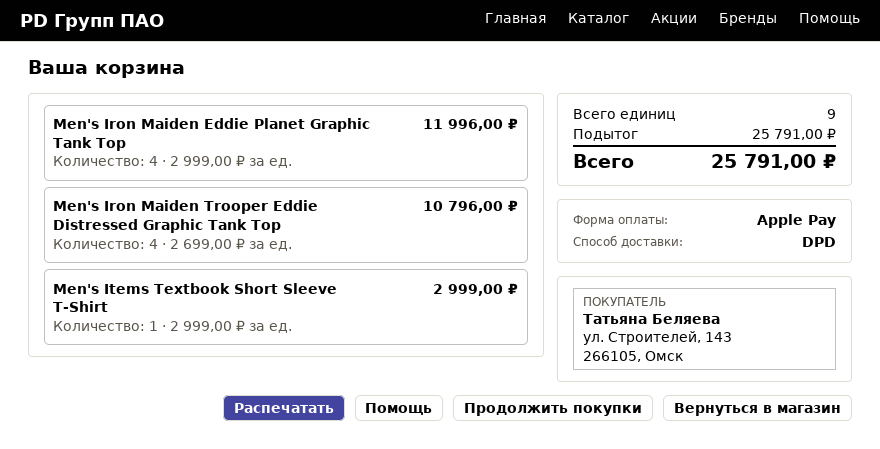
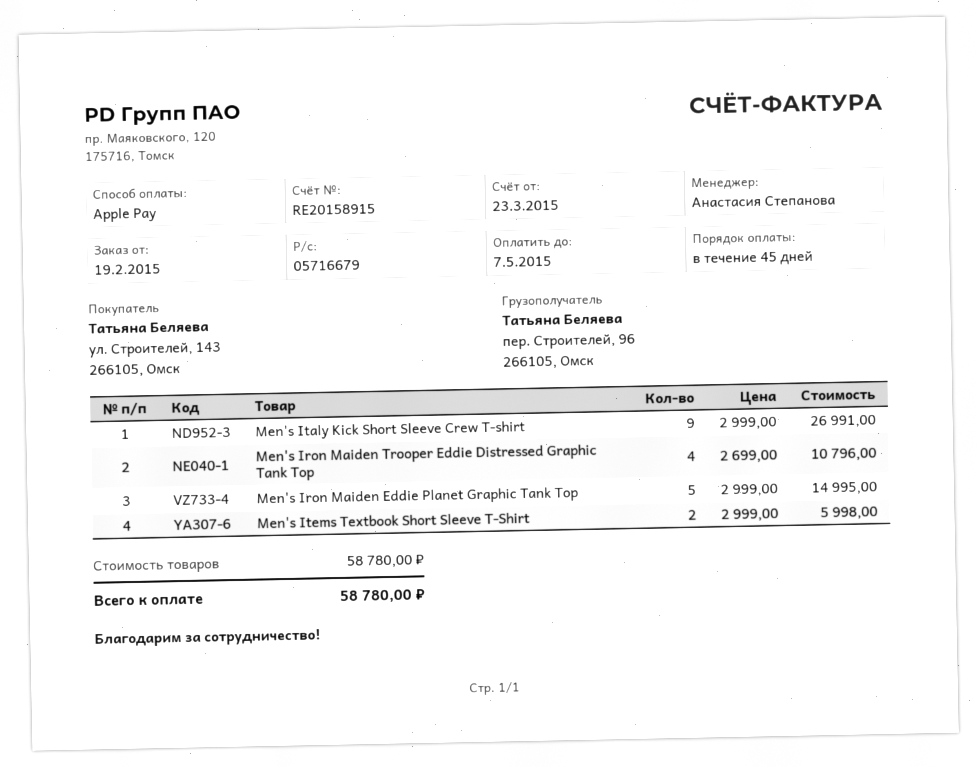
Men's Iron Maiden Eddie Planet Graphic Tank Top: 4 x 2999.00 = 11996.00 -> 5 x 2999.00 = 14995.00
Men's Items Textbook Short Sleeve T-Shirt: 1 x 2999.00 = 2999.00 -> 2 x 2999.00 = 5998.00
Men's Italy Kick Short Sleeve Crew T-shirt: none -> 9 x 2999.00 = 26991.00
subtotal: 25791.00 -> 58780.00
total: 25791.00 -> 58780.00

